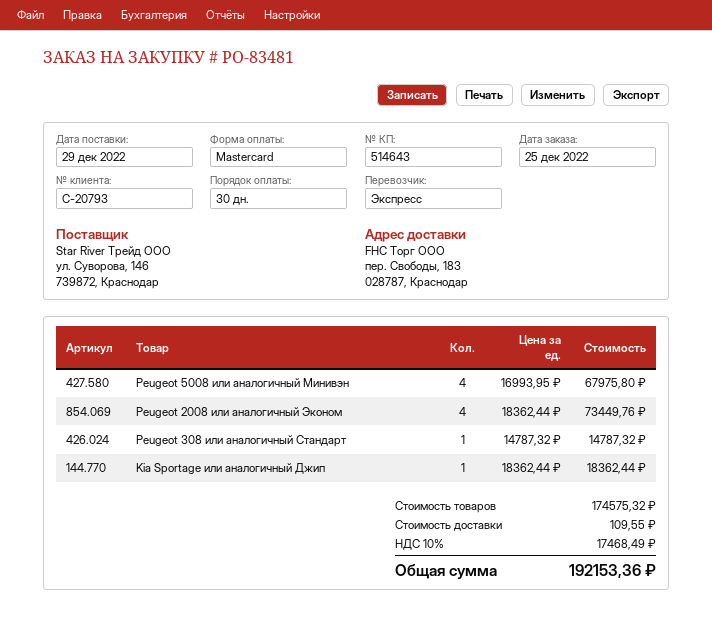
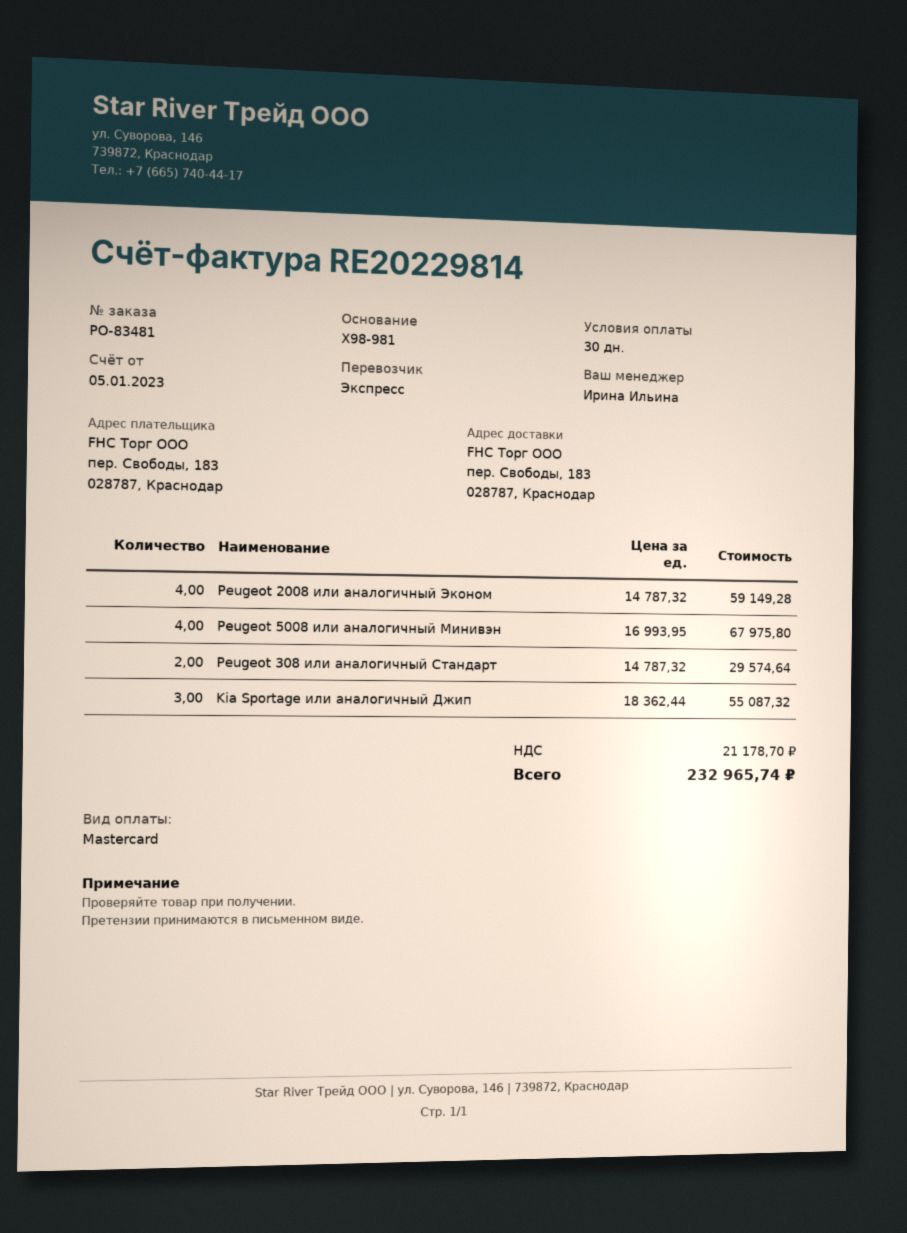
Peugeot 2008 или аналогичный Эконом: 4 x 18362.44 = 73449.76 -> 4 x 14787.32 = 59149.28
Peugeot 308 или аналогичный Стандарт: 1 x 14787.32 = 14787.32 -> 2 x 14787.32 = 29574.64
Kia Sportage или аналогичный Джип: 1 x 18362.44 = 18362.44 -> 3 x 18362.44 = 55087.32
shipping: 109.55 -> none
tax: 17468.49 -> 21178.70
total: 192153.36 -> 232965.74

